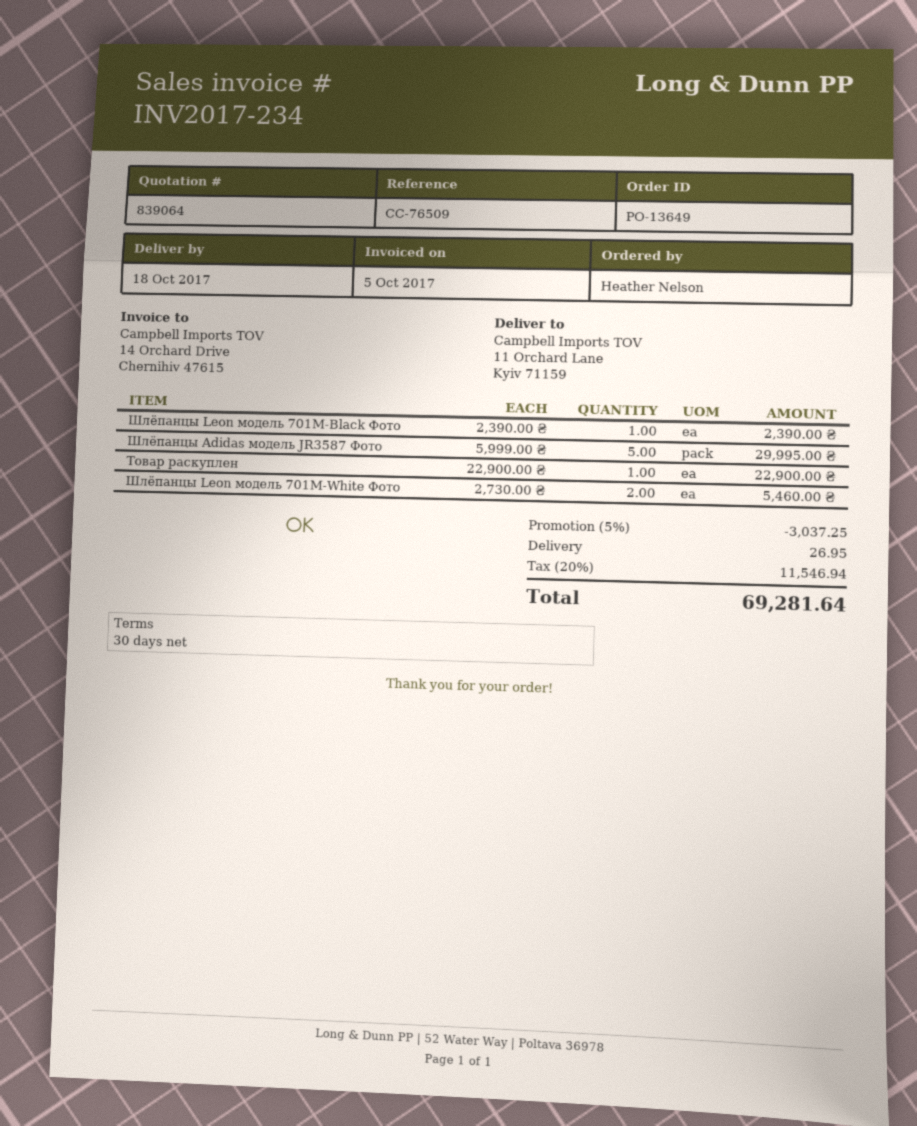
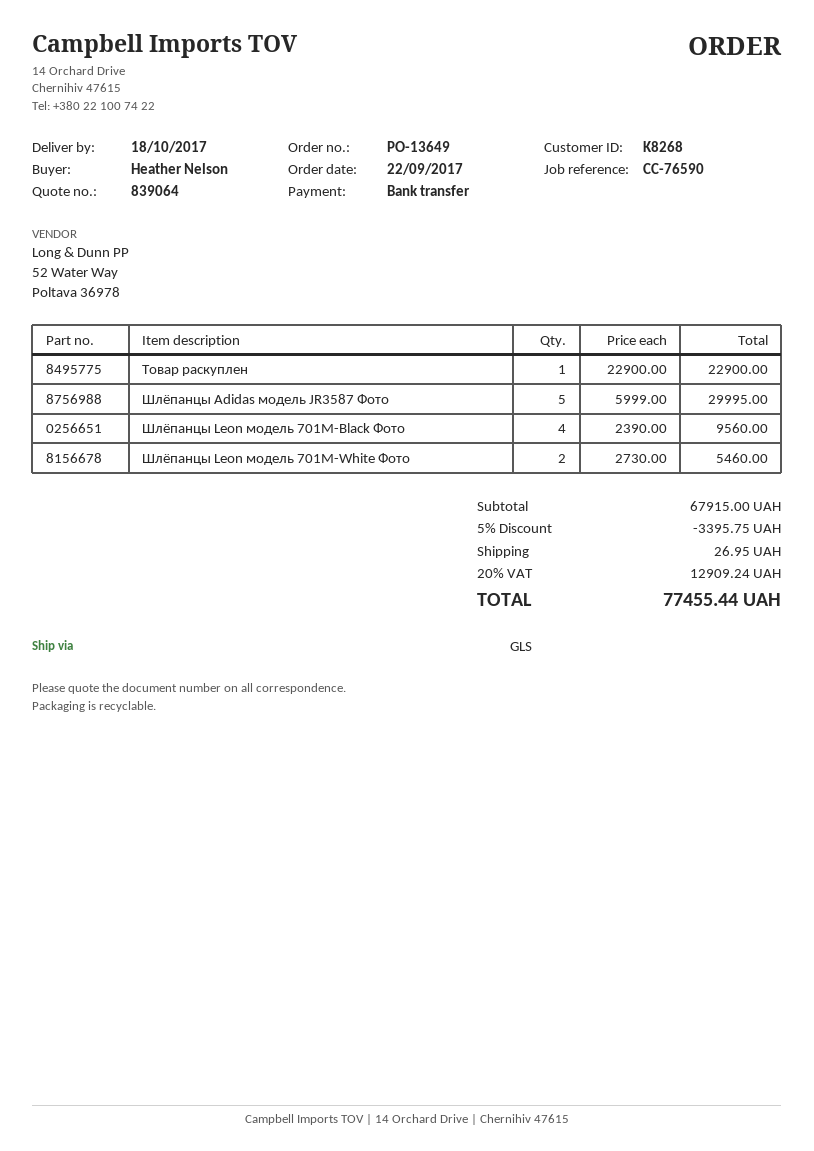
reference: CC-76509 -> CC-76590
Шлёпанцы Leon модель 701M-Black Фото: 1 x 2390.00 = 2390.00 -> 4 x 2390.00 = 9560.00
discount: 5% = 3037.25 -> 5% = 3395.75
tax: 20% = 11546.94 -> 20% = 12909.24
total: 69281.64 -> 77455.44

